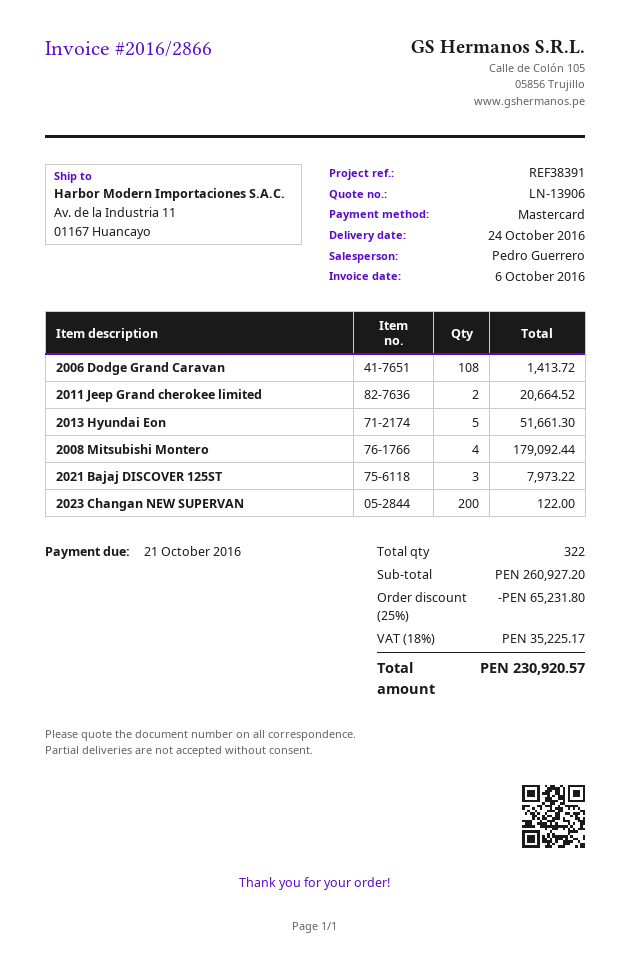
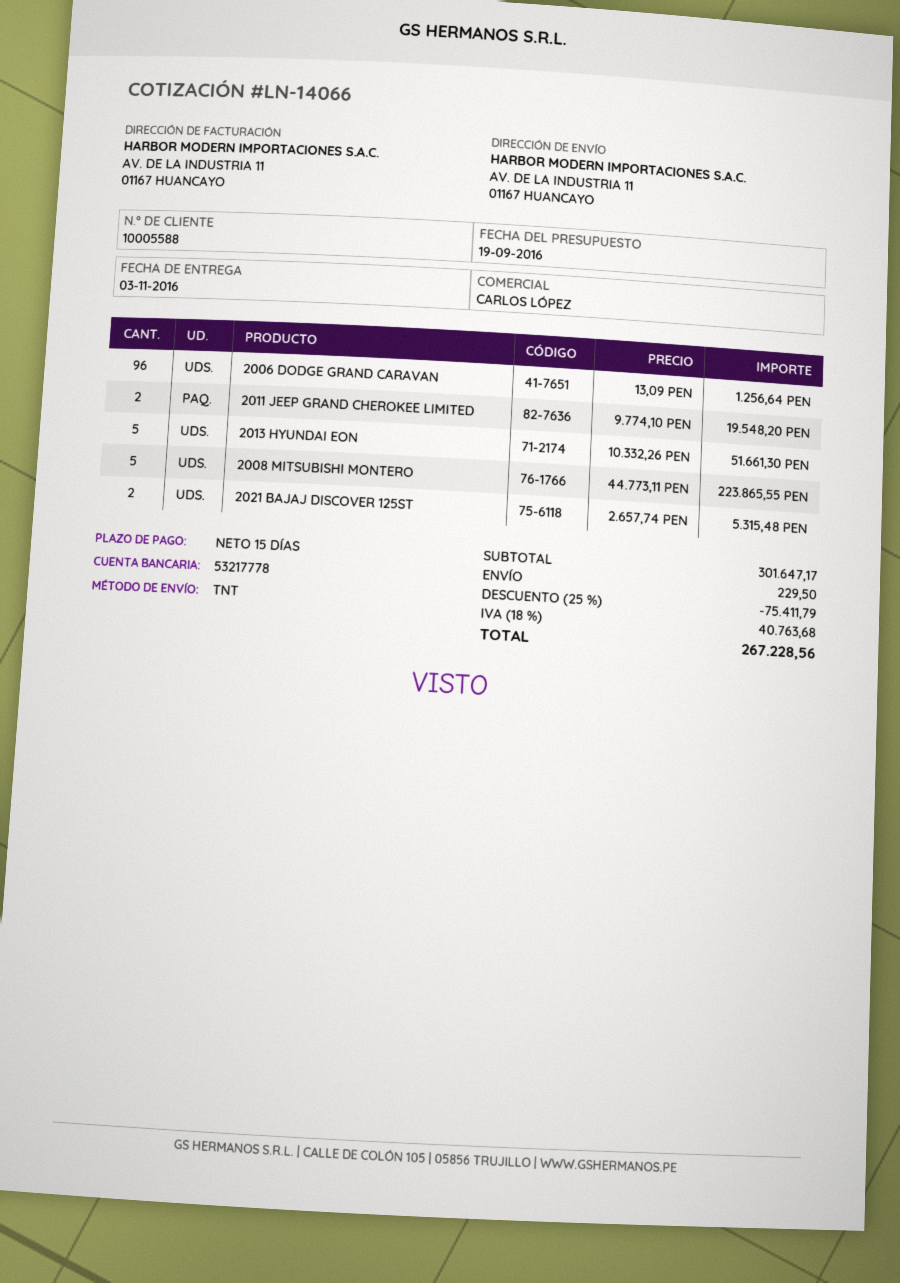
quote number: LN-13906 -> LN-14066
delivery date: 2016-10-24 -> 2016-11-03
sales rep: Pedro Guerrero -> CARLOS LÓPEZ
2006 Dodge Grand Caravan: 108 for 1413.72 -> 96 for 1256.64
2011 Jeep Grand cherokee limited: 2 for 20664.52 -> 2 for 19548.20
2008 Mitsubishi Montero: 4 for 179092.44 -> 5 for 223865.55
2021 Bajaj DISCOVER 125ST: 3 for 7973.22 -> 2 for 5315.48
2023 Changan NEW SUPERVAN: 200 for 122.00 -> none
subtotal: 260927.20 -> 301647.17
discount: 25% = 65231.80 -> 25% = 75411.79
shipping: none -> 229.50
tax: 18% = 35225.17 -> 18% = 40763.68
total: 230920.57 -> 267228.56

